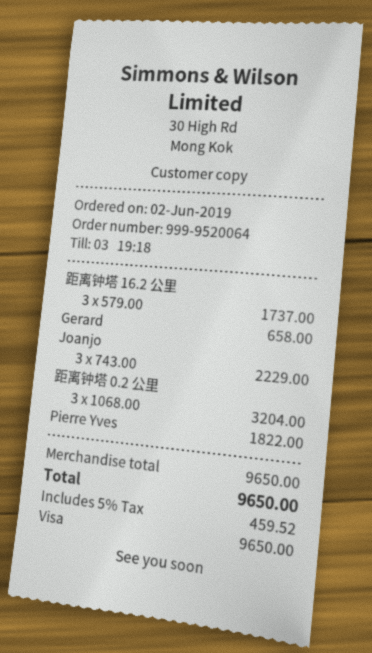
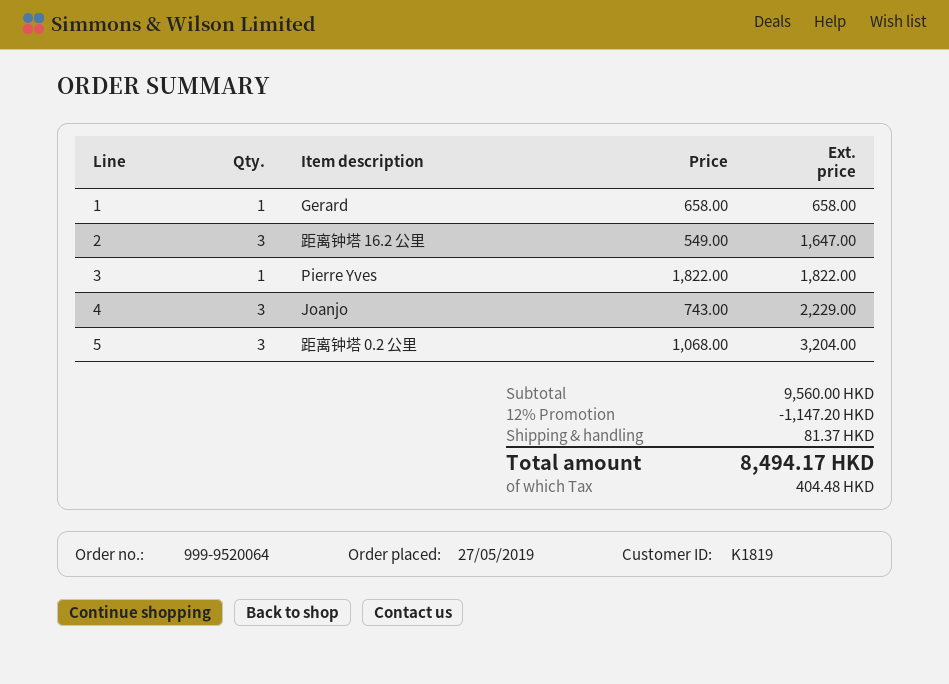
order date: 2019-06-02 -> 2019-05-27
距离钟塔 16.2 公里: 3 x 579.00 = 1737.00 -> 3 x 549.00 = 1647.00
subtotal: 9650.00 -> 9560.00
discount: none -> 12% = 1147.20
shipping: none -> 81.37
tax: 459.52 -> 404.48
total: 9650.00 -> 8494.17

